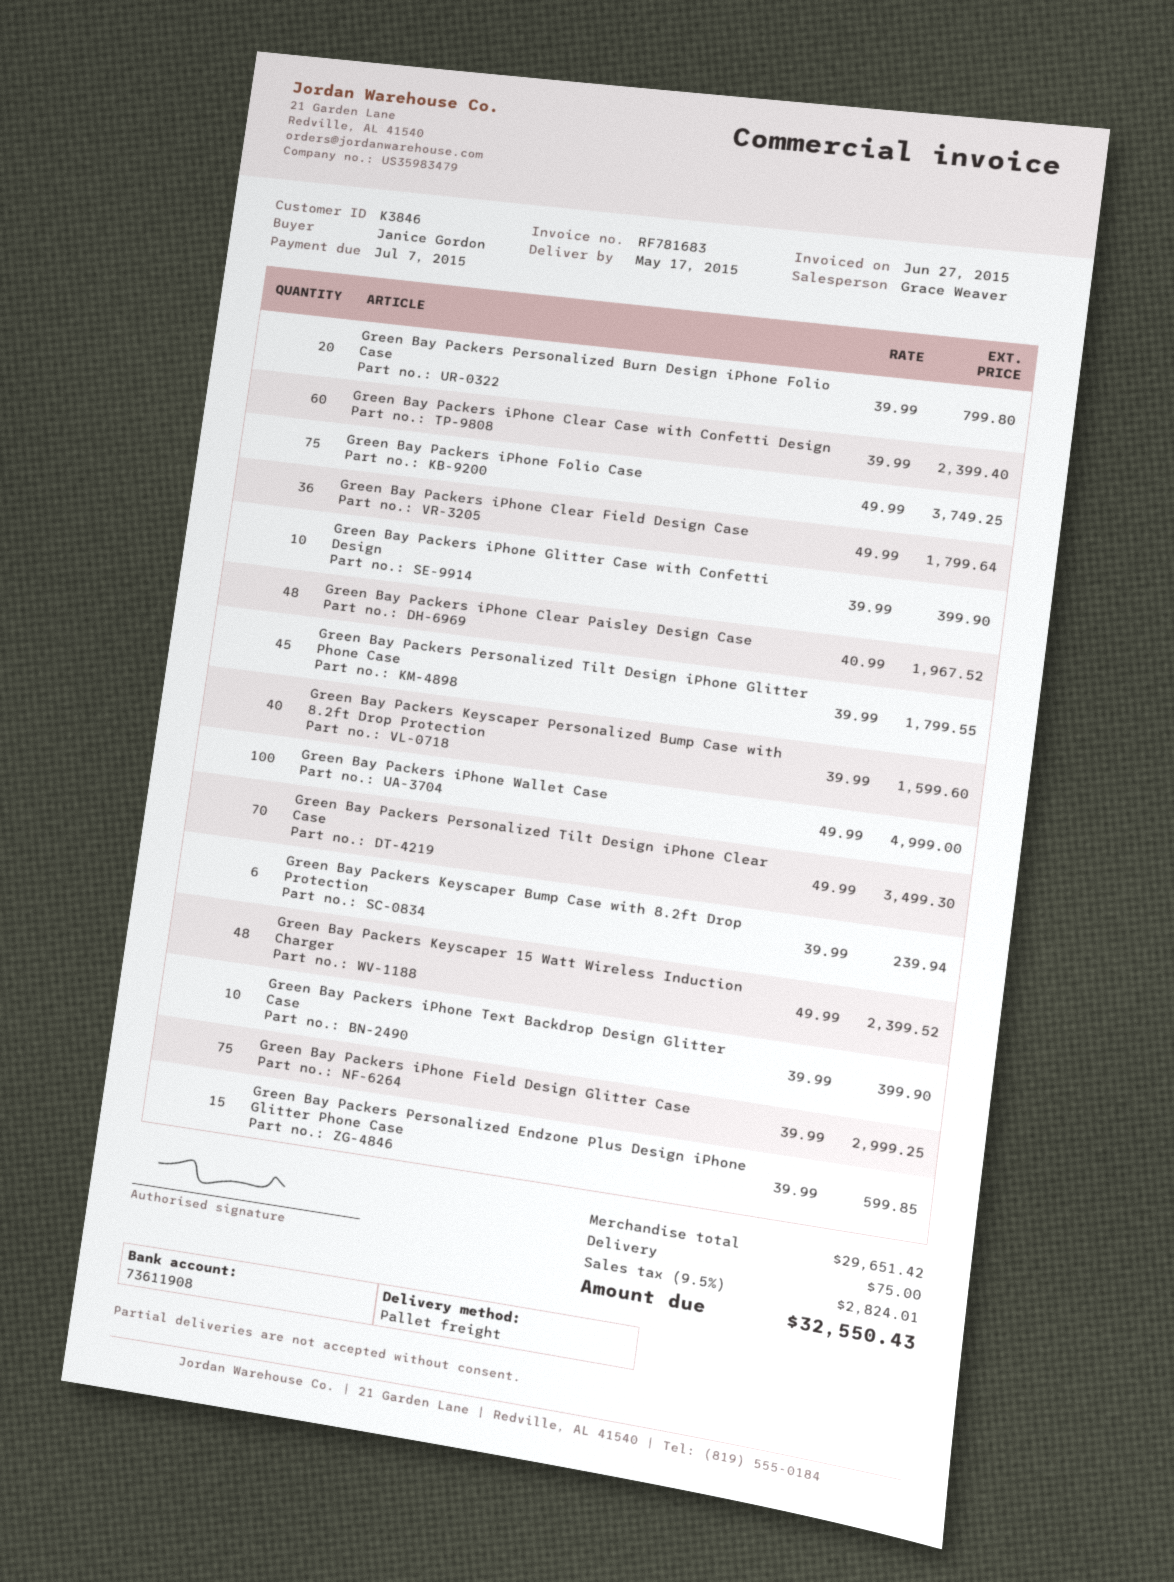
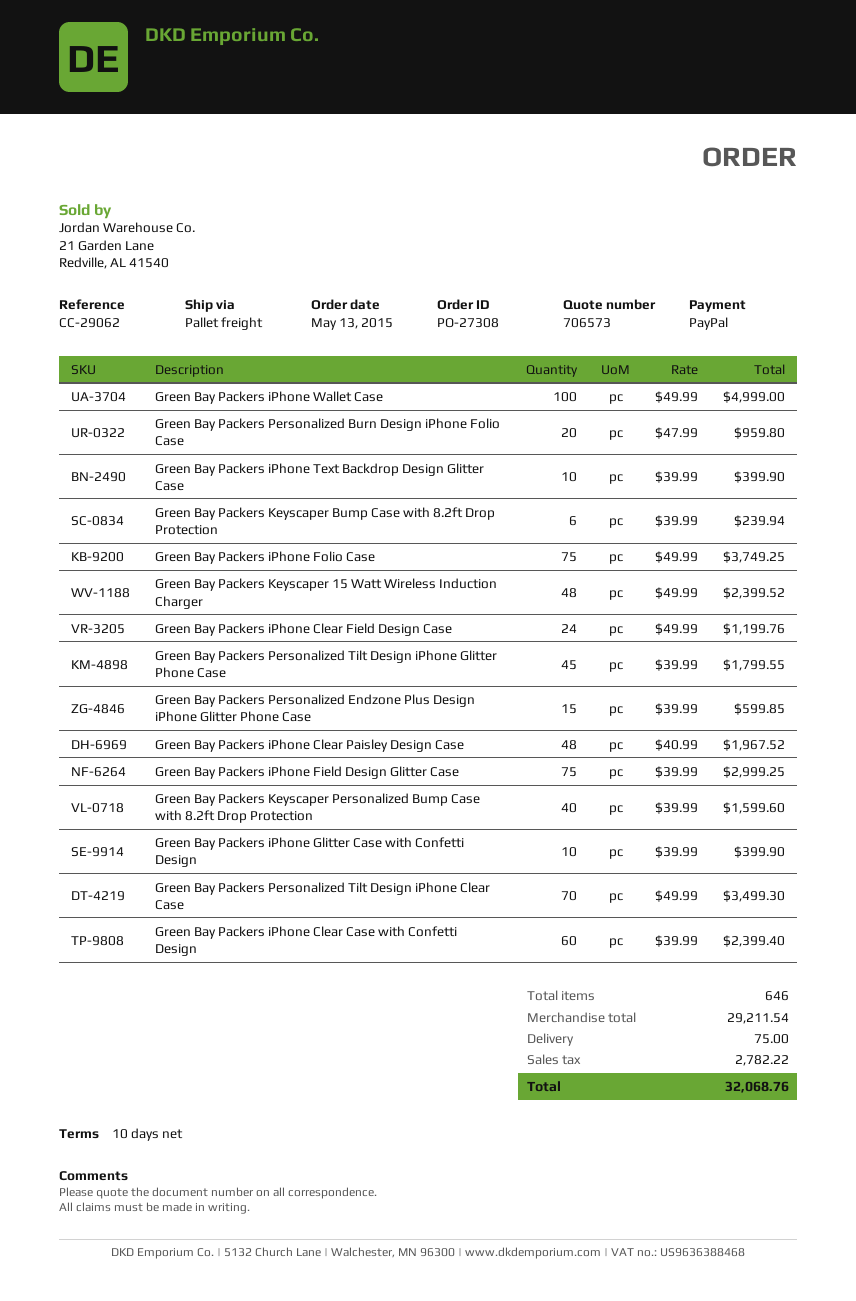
Green Bay Packers Personalized Burn Design iPhone Folio Case: 20 x 39.99 = 799.80 -> 20 x 47.99 = 959.80
Green Bay Packers iPhone Clear Field Design Case: 36 x 49.99 = 1799.64 -> 24 x 49.99 = 1199.76
subtotal: 29651.42 -> 29211.54
tax: 2824.01 -> 2782.22
total: 32550.43 -> 32068.76

